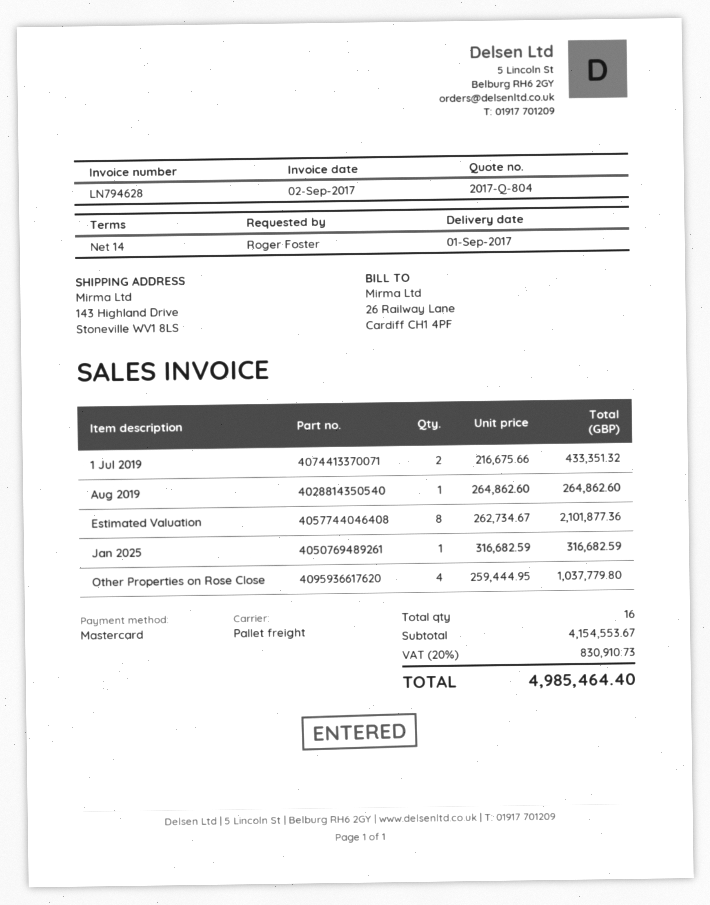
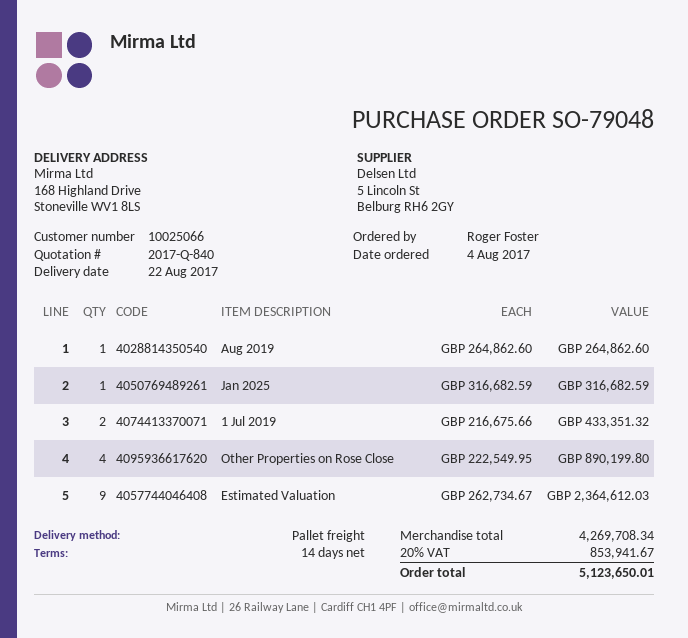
quote number: 2017-Q-804 -> 2017-Q-840
delivery date: 2017-09-01 -> 2017-08-22
ship to: 143 Highland Drive, Stoneville WV1 8LS -> 168 Highland Drive, Stoneville WV1 8LS
Estimated Valuation: 8 x 262734.67 = 2101877.36 -> 9 x 262734.67 = 2364612.03
Other Properties on Rose Close: 4 x 259444.95 = 1037779.80 -> 4 x 222549.95 = 890199.80
subtotal: 4154553.67 -> 4269708.34
tax: 20% = 830910.73 -> 20% = 853941.67
total: 4985464.40 -> 5123650.01

